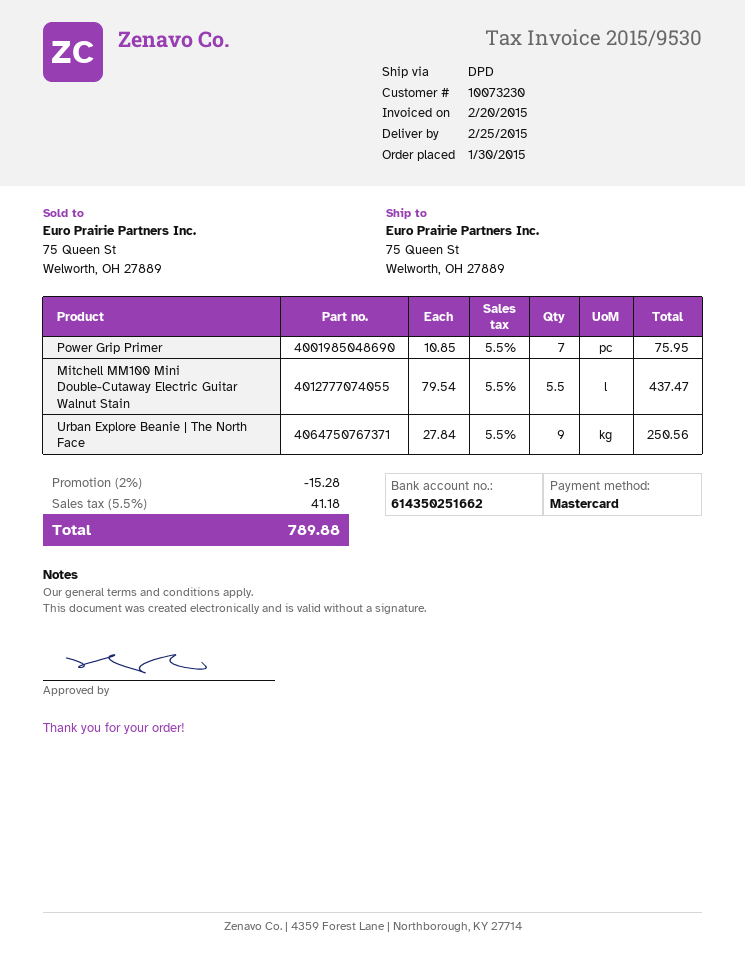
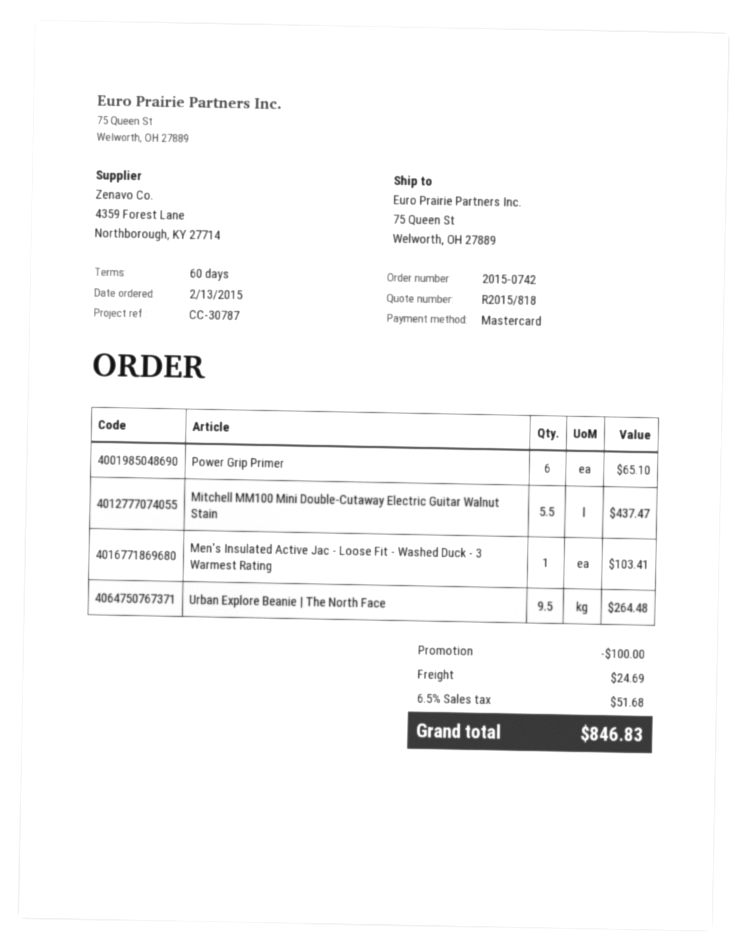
order date: 2015-01-30 -> 2015-02-13
Power Grip Primer: 7 for 75.95 -> 6 for 65.10
Urban Explore Beanie | The North Face: 9 for 250.56 -> 9.5 for 264.48
Men's Insulated Active Jac - Loose Fit - Washed Duck - 3 Warmest Rating: none -> 1 for 103.41
discount: 15.28 -> 100.00
shipping: none -> 24.69
tax: 5.5% = 41.18 -> 6.5% = 51.68
total: 789.88 -> 846.83

